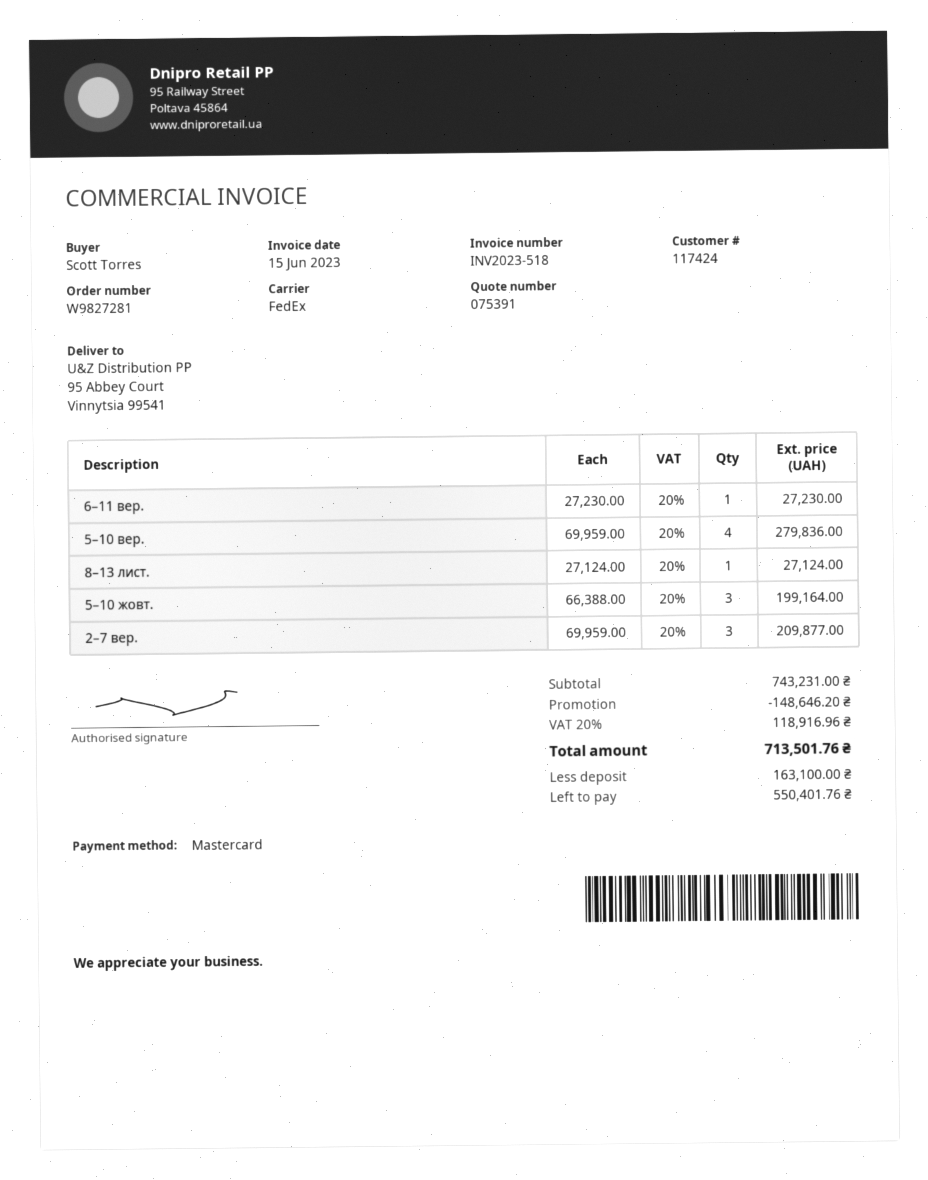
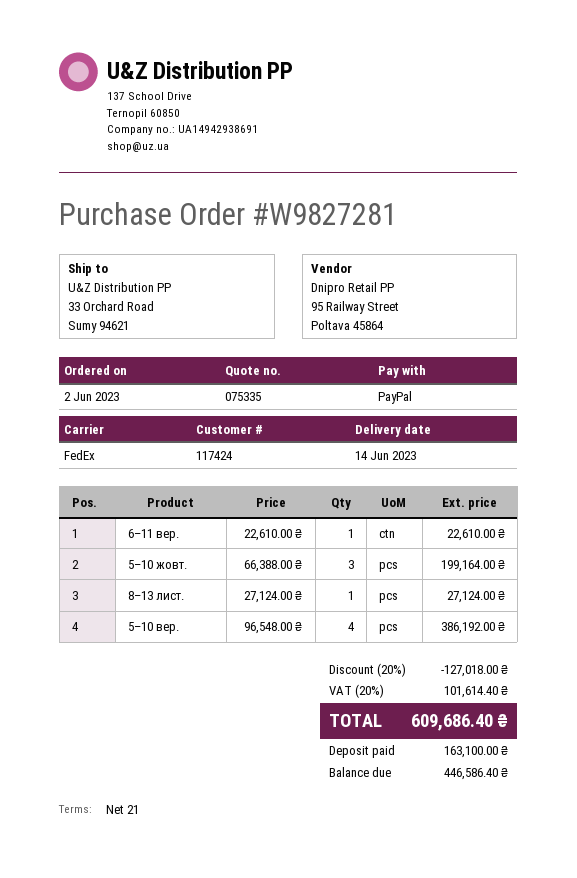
quote number: 075391 -> 075335
payment method: Mastercard -> PayPal
ship to: 95 Abbey Court, Vinnytsia 99541 -> 33 Orchard Road, Sumy 94621
6–11 вер.: 1 x 27230.00 = 27230.00 -> 1 x 22610.00 = 22610.00
5–10 вер.: 4 x 69959.00 = 279836.00 -> 4 x 96548.00 = 386192.00
2–7 вер.: 3 x 69959.00 = 209877.00 -> none
discount: 148646.20 -> 127018.00
tax: 20% = 118916.96 -> 20% = 101614.40
total: 713501.76 -> 609686.40
balance: 550401.76 -> 446586.40

